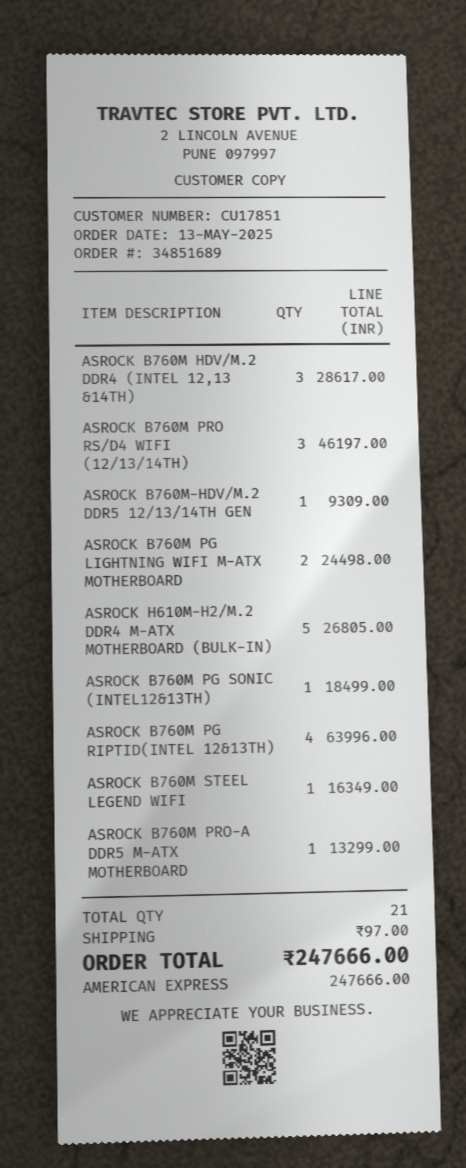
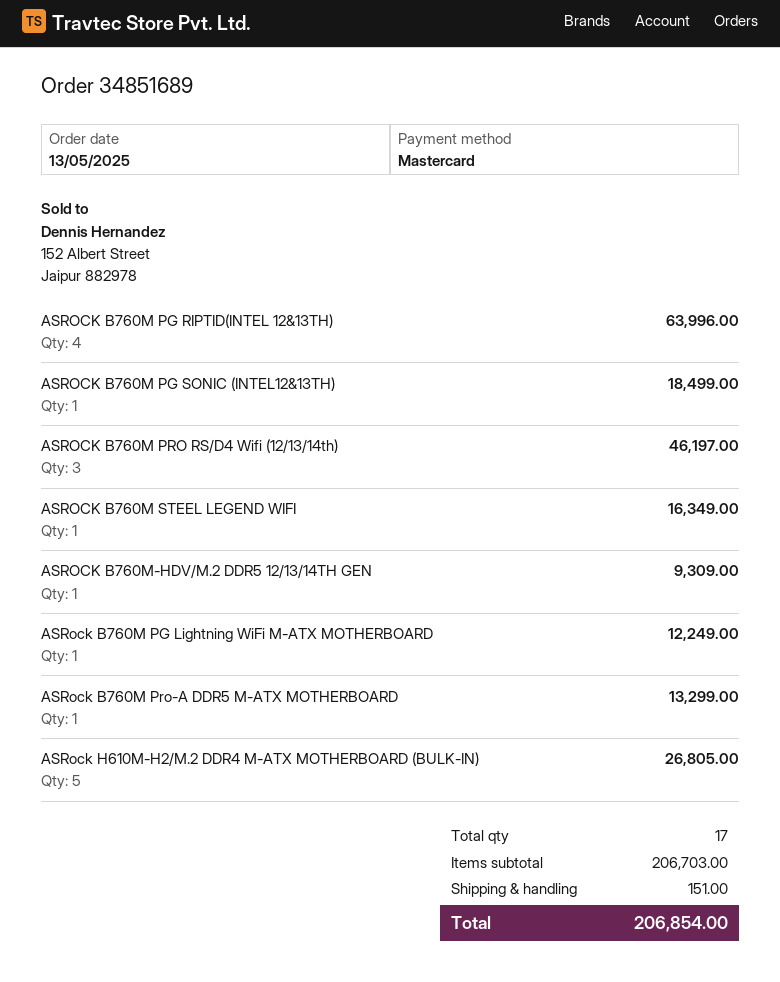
payment method: American Express -> Mastercard
ASROCK B760M HDV/M.2 DDR4 (INTEL 12,13 &14TH): 3 for 28617.00 -> none
ASROCK B760M PG LIGHTNING WIFI M-ATX MOTHERBOARD: 2 for 24498.00 -> 1 for 12249.00
total quantity: 21 -> 17
shipping: 97.00 -> 151.00
total: 247666.00 -> 206854.00

